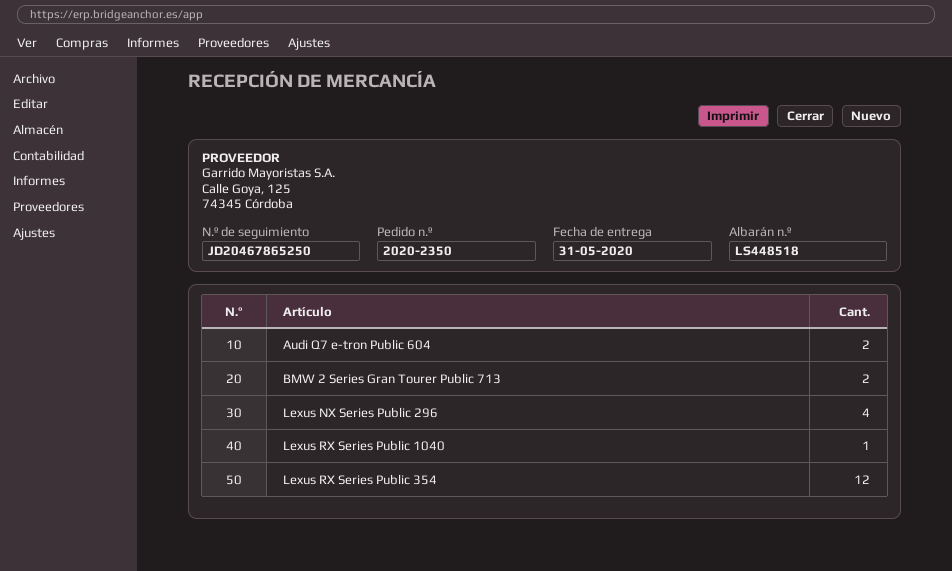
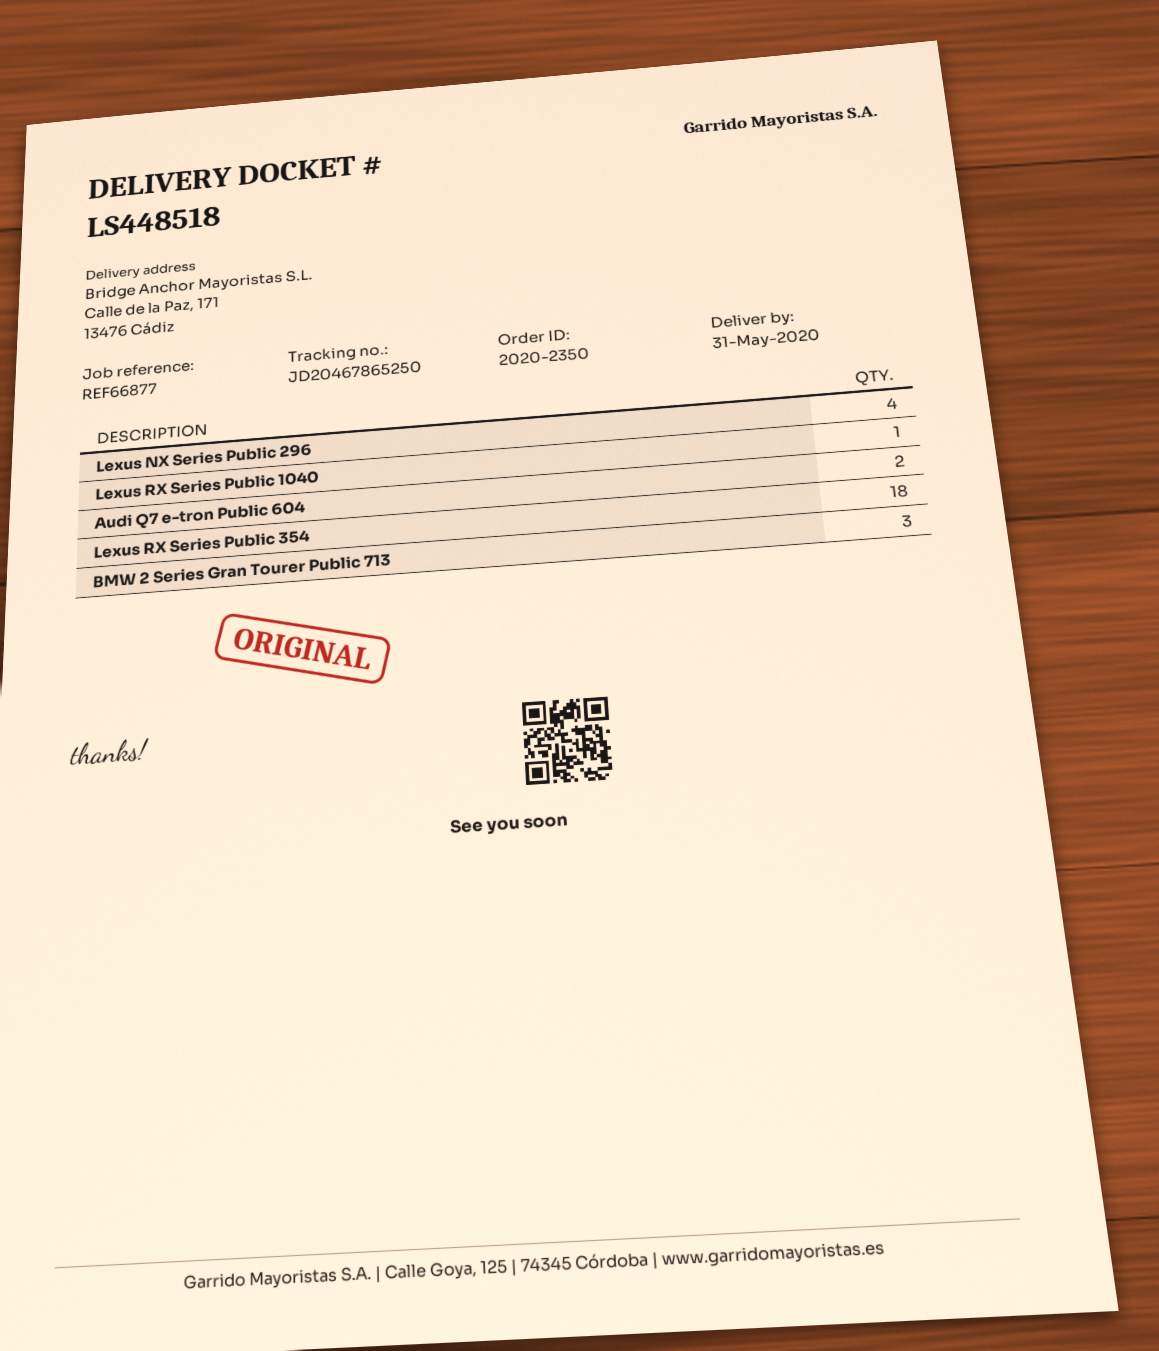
BMW 2 Series Gran Tourer Public 713: 2 -> 3
Lexus RX Series Public 354: 12 -> 18

